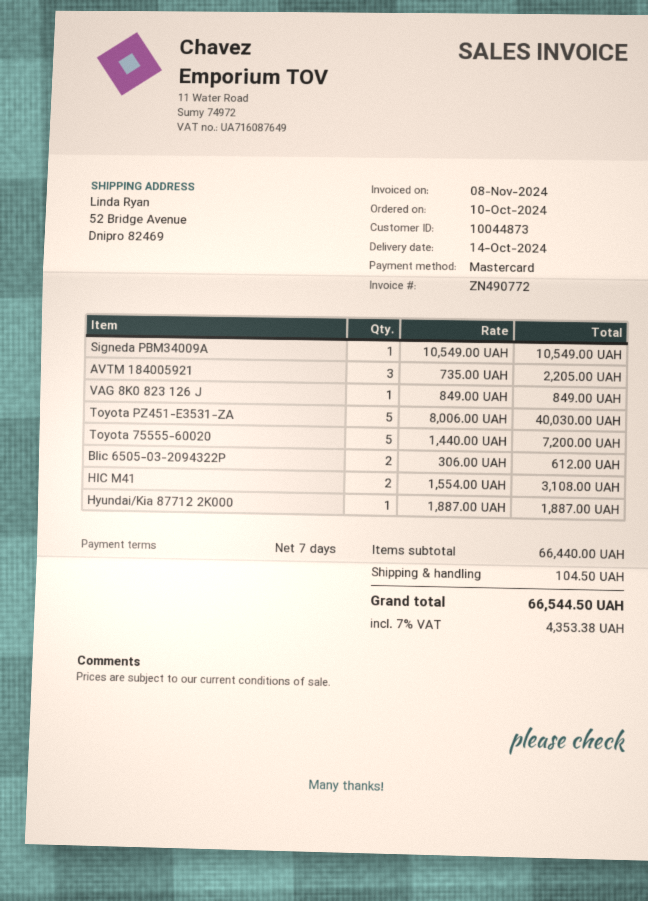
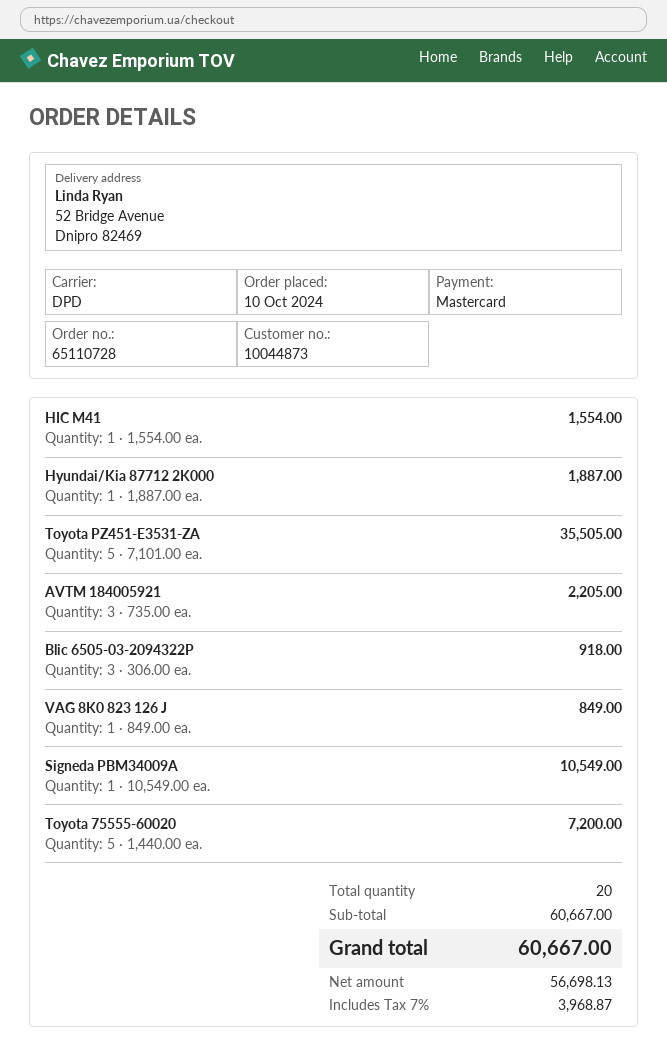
Toyota PZ451-E3531-ZA: 5 x 8006.00 = 40030.00 -> 5 x 7101.00 = 35505.00
Blic 6505-03-2094322P: 2 x 306.00 = 612.00 -> 3 x 306.00 = 918.00
HIC M41: 2 x 1554.00 = 3108.00 -> 1 x 1554.00 = 1554.00
subtotal: 66440.00 -> 60667.00
shipping: 104.50 -> none
tax: 7% = 4353.38 -> 7% = 3968.87
total: 66544.50 -> 60667.00

